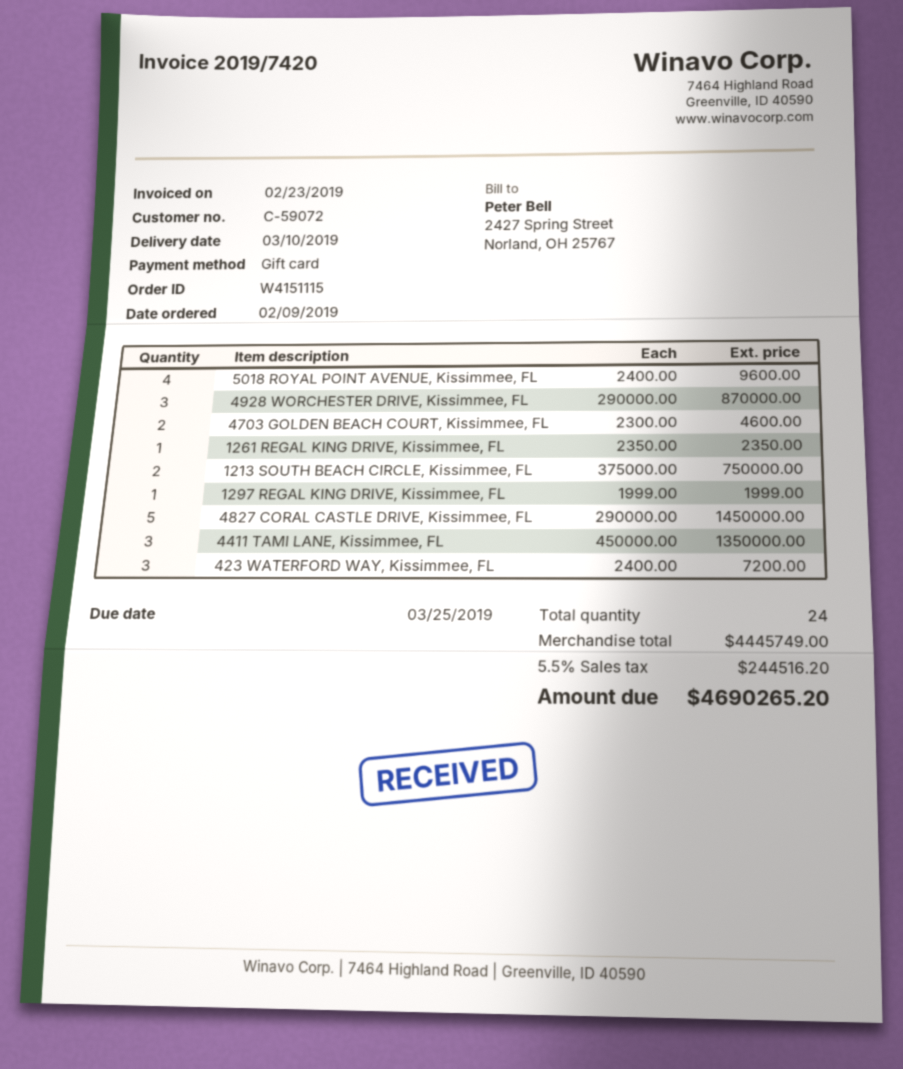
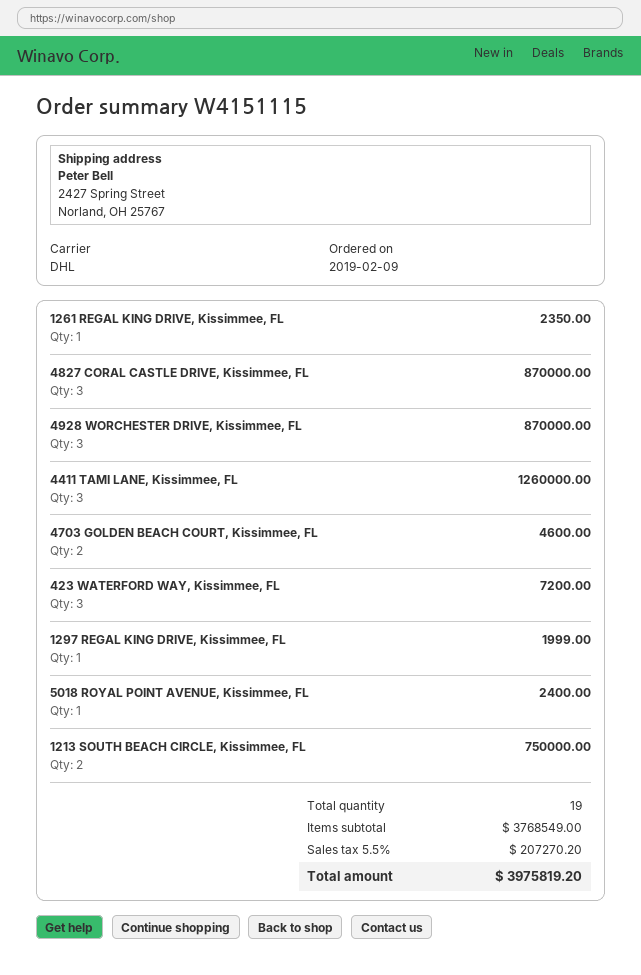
5018 ROYAL POINT AVENUE, Kissimmee, FL: 4 for 9600.00 -> 1 for 2400.00
4827 CORAL CASTLE DRIVE, Kissimmee, FL: 5 for 1450000.00 -> 3 for 870000.00
4411 TAMI LANE, Kissimmee, FL: 3 for 1350000.00 -> 3 for 1260000.00
total quantity: 24 -> 19
subtotal: 4445749.00 -> 3768549.00
tax: 5.5% = 244516.20 -> 5.5% = 207270.20
total: 4690265.20 -> 3975819.20

